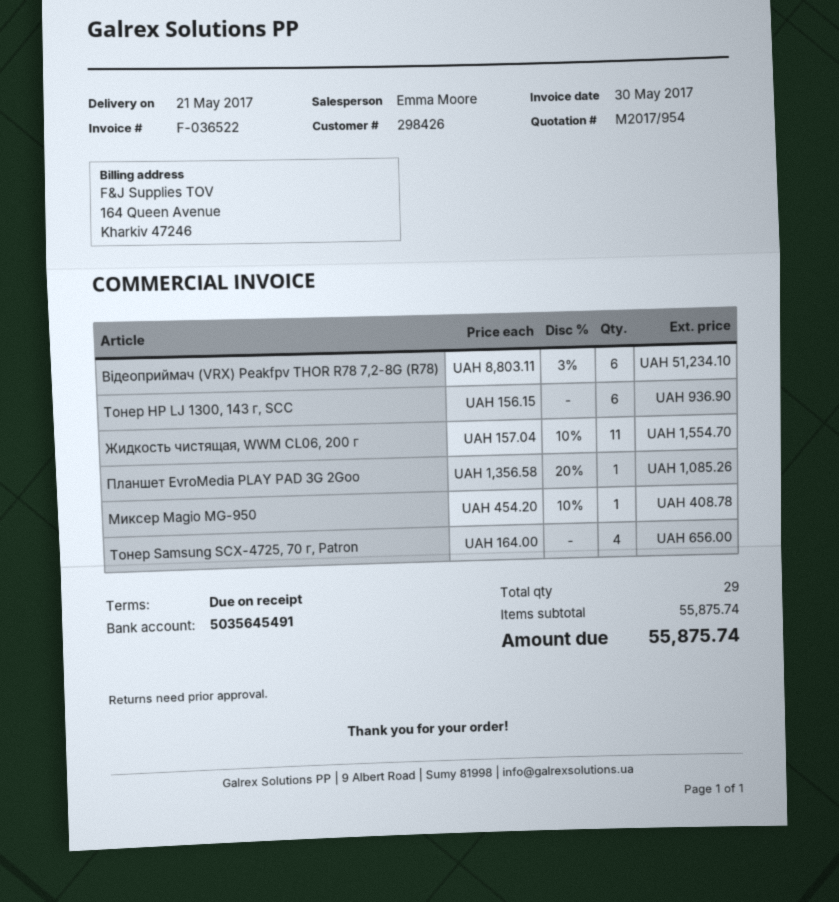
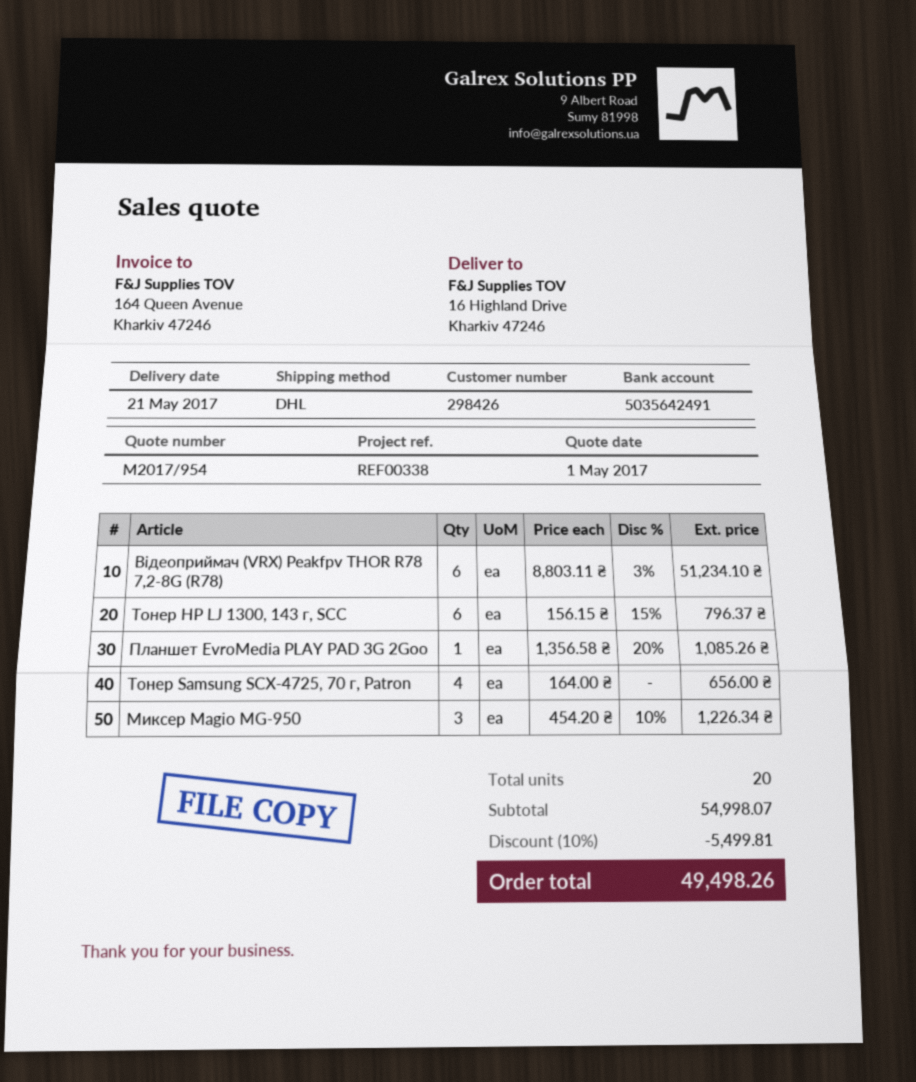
bank account: 5035645491 -> 5035642491
Тонер HP LJ 1300, 143 г, SCC: 6 x 156.15 = 936.90 -> 6 x 156.15 - 15% = 796.37
Жидкость чистящая, WWM CL06, 200 г: 11 x 157.04 - 10% = 1554.70 -> none
Миксер Magio MG-950: 1 x 454.20 - 10% = 408.78 -> 3 x 454.20 - 10% = 1226.34
total quantity: 29 -> 20
subtotal: 55875.74 -> 54998.07
discount: none -> 10% = 5499.81
total: 55875.74 -> 49498.26

